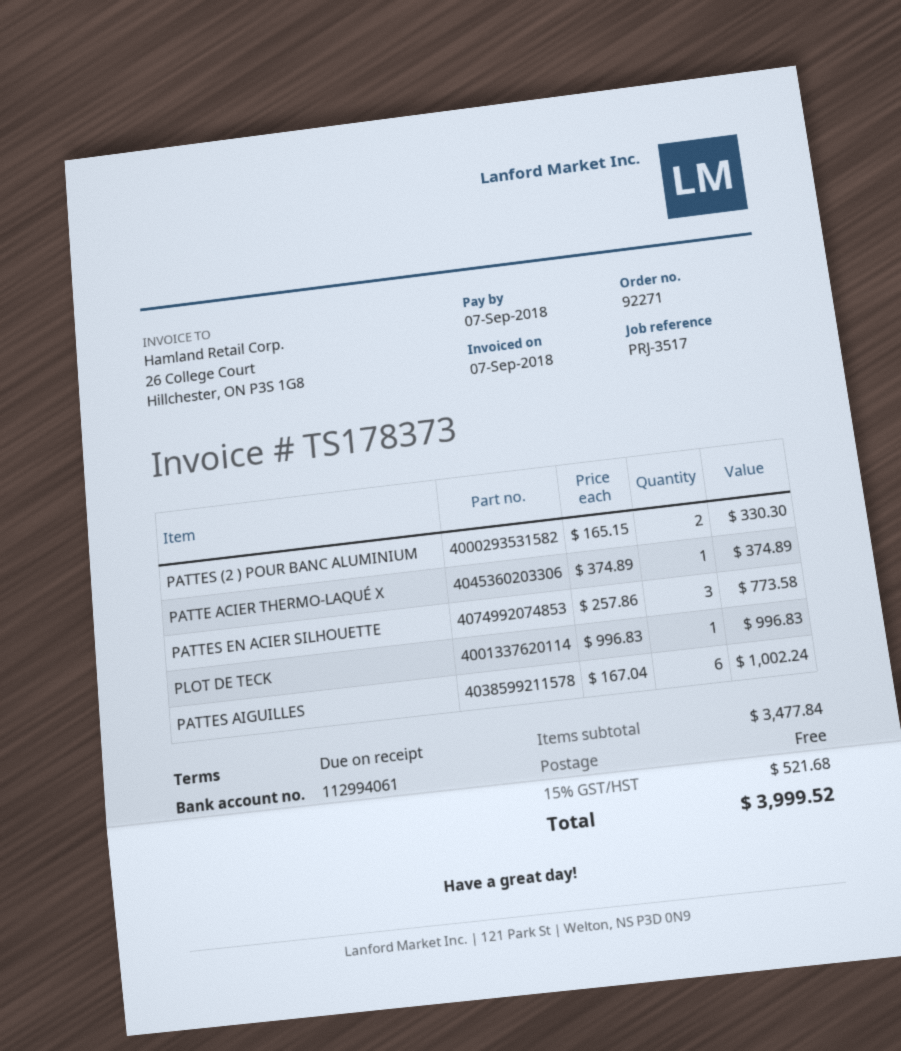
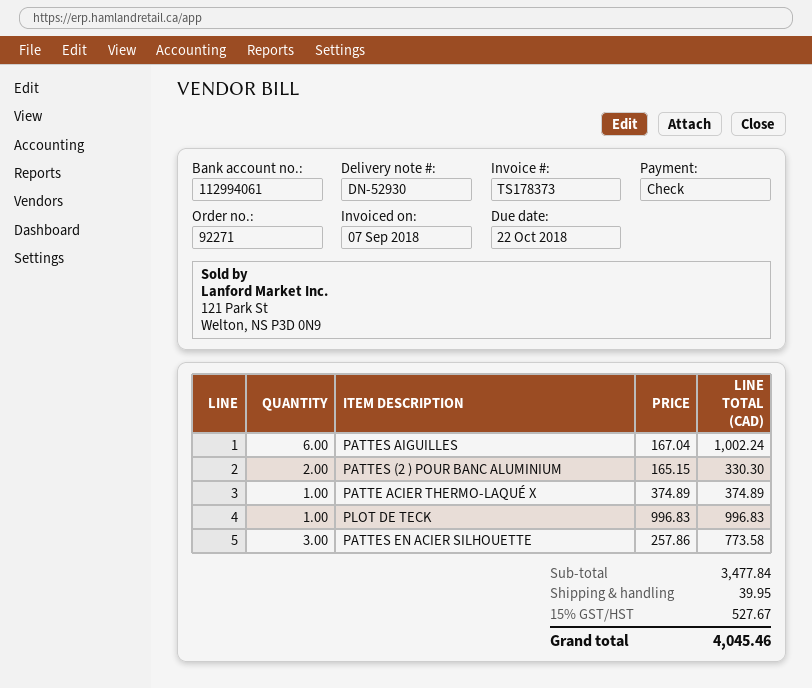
due date: 2018-09-07 -> 2018-10-22
shipping: 0.00 -> 39.95
tax: 15% = 521.68 -> 15% = 527.67
total: 3999.52 -> 4045.46

